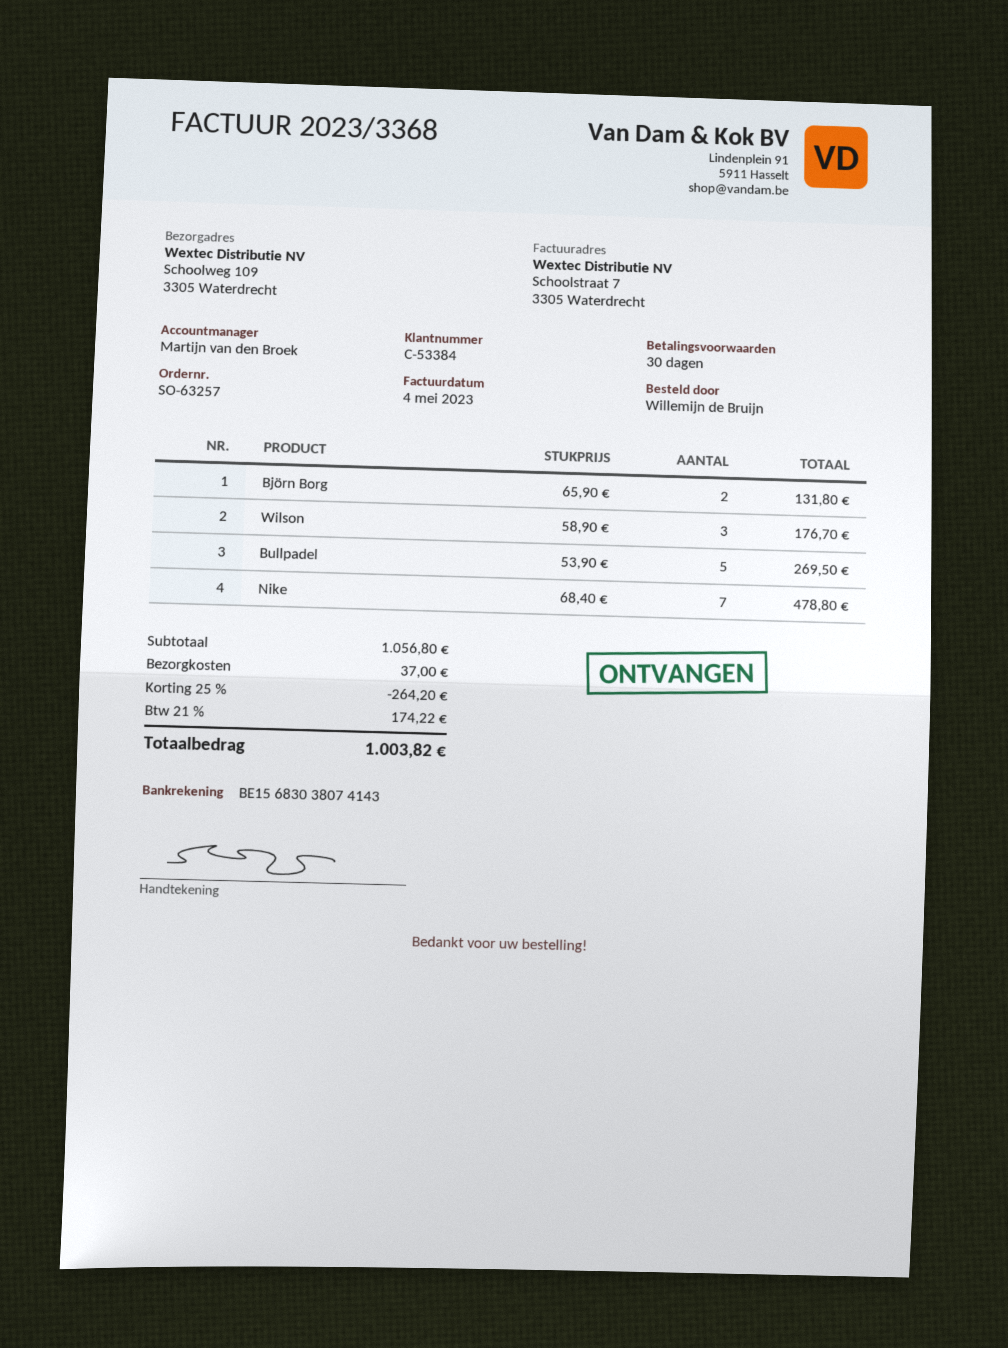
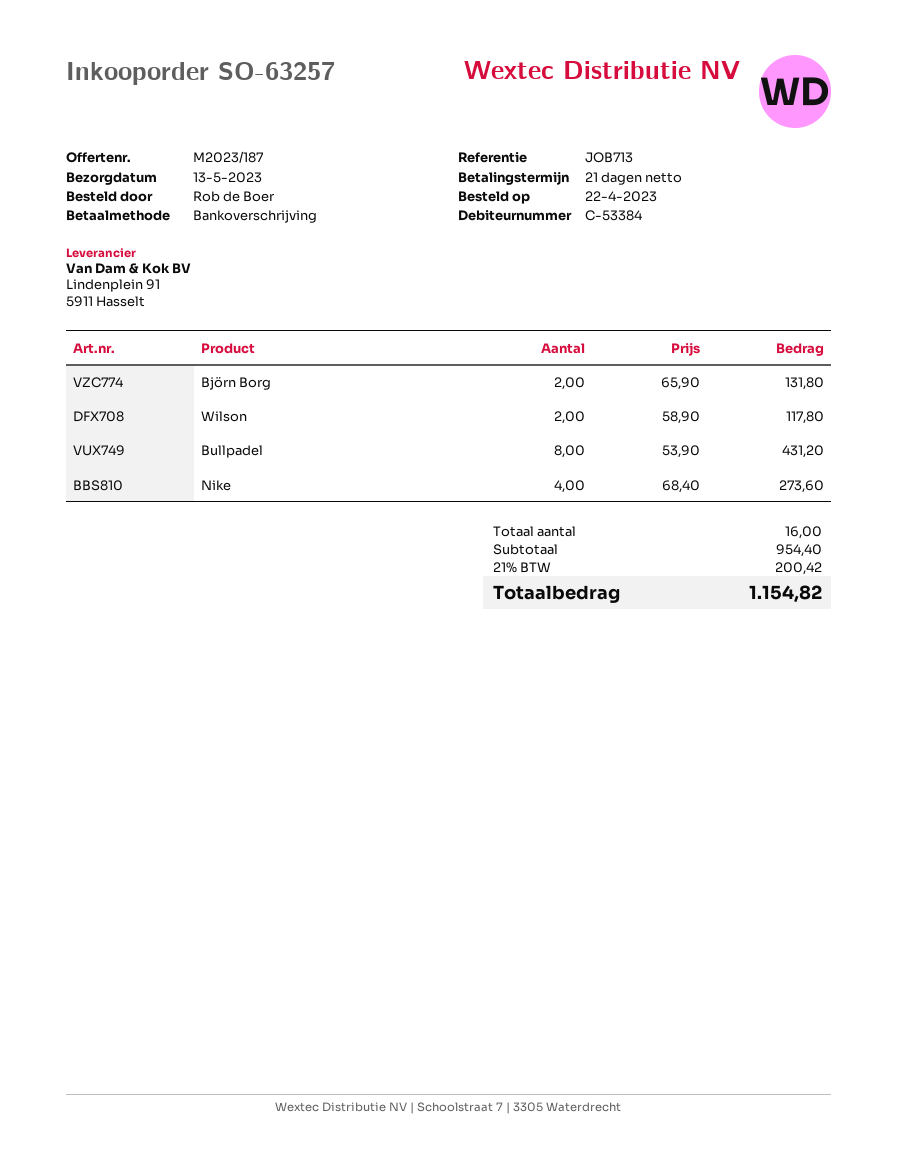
payment terms: 30 days -> 21 days
ordered by: Willemijn de Bruijn -> Rob de Boer
Wilson: 3 x 58.90 = 176.70 -> 2 x 58.90 = 117.80
Bullpadel: 5 x 53.90 = 269.50 -> 8 x 53.90 = 431.20
Nike: 7 x 68.40 = 478.80 -> 4 x 68.40 = 273.60
subtotal: 1056.80 -> 954.40
discount: 25% = 264.20 -> none
shipping: 37.00 -> none
tax: 21% = 174.22 -> 21% = 200.42
total: 1003.82 -> 1154.82

